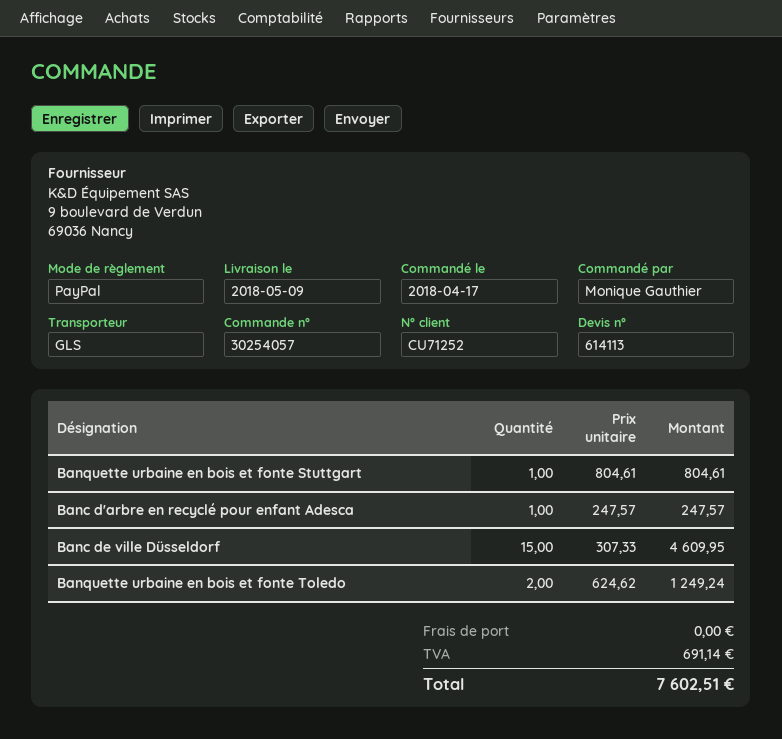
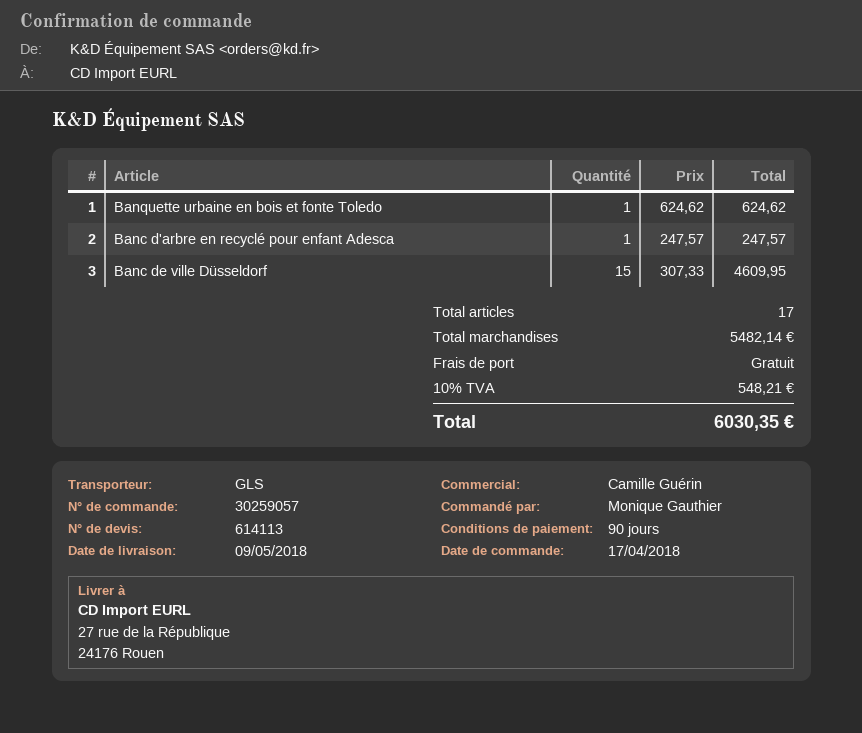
order number: 30254057 -> 30259057
Banquette urbaine en bois et fonte Stuttgart: 1 x 804.61 = 804.61 -> none
Banquette urbaine en bois et fonte Toledo: 2 x 624.62 = 1249.24 -> 1 x 624.62 = 624.62
tax: 691.14 -> 548.21
total: 7602.51 -> 6030.35

